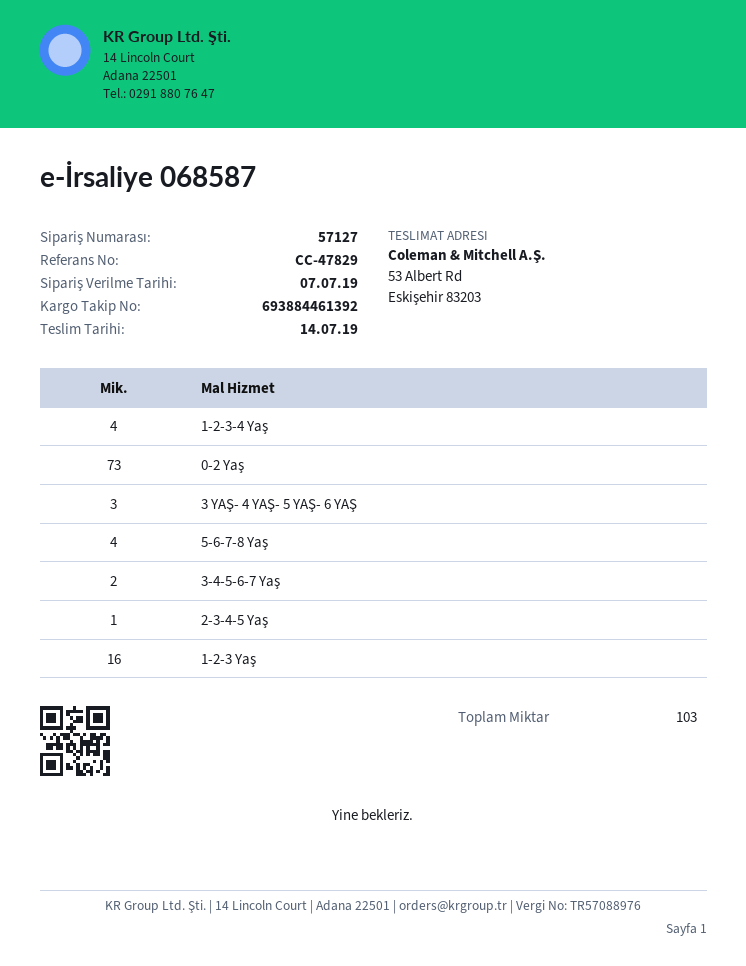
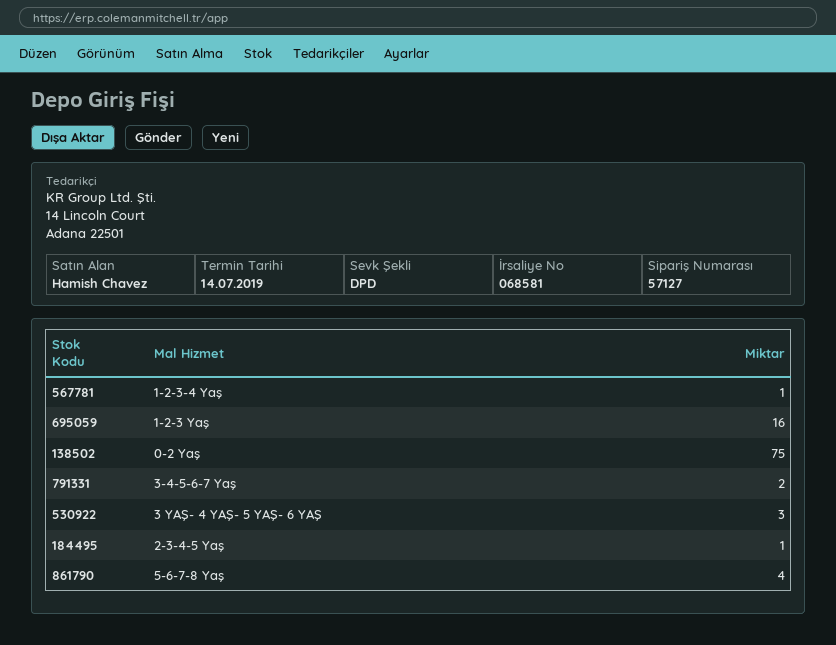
delivery note number: 068587 -> 068581
1-2-3-4 Yaş: 4 -> 1
0-2 Yaş: 73 -> 75

